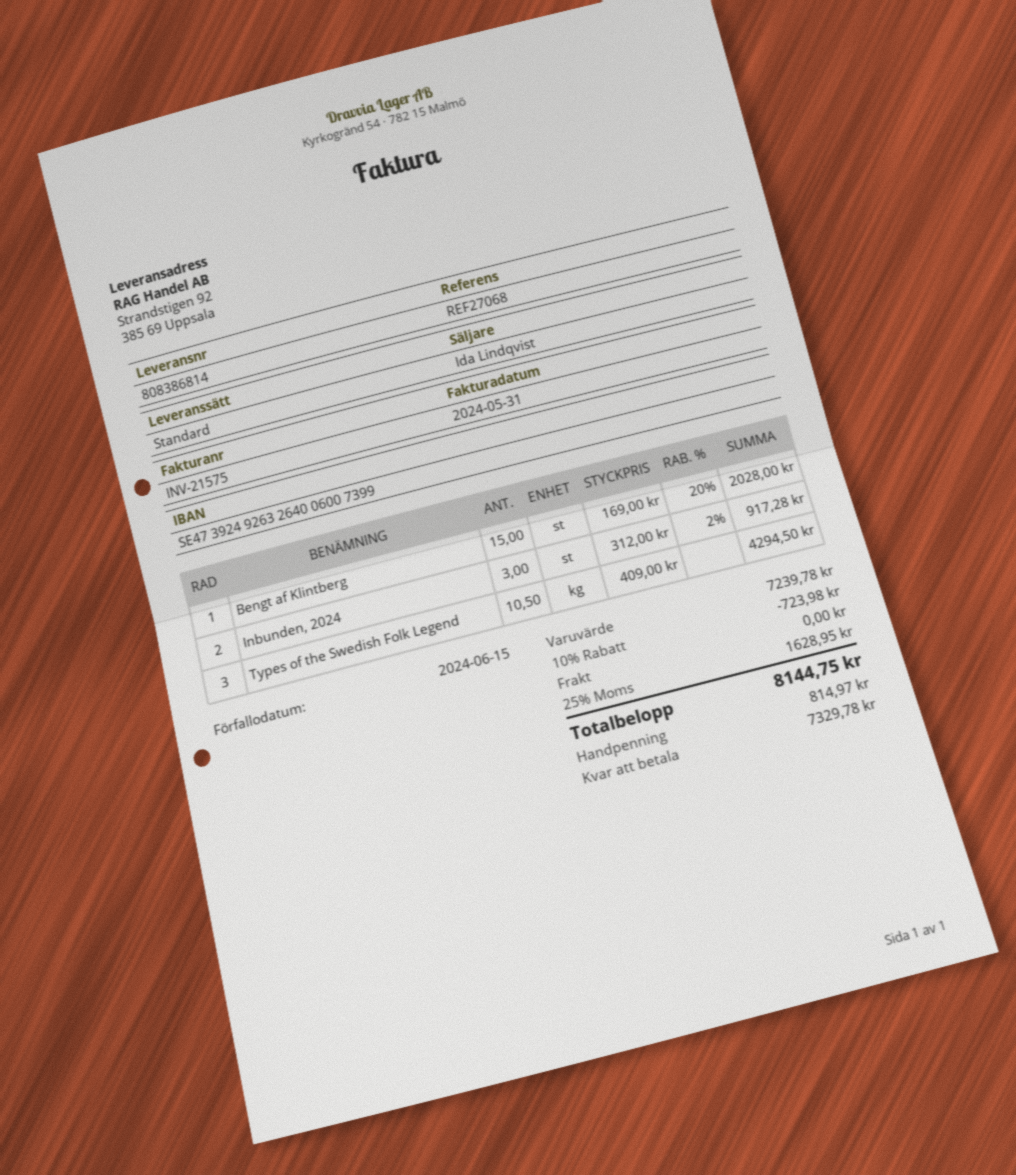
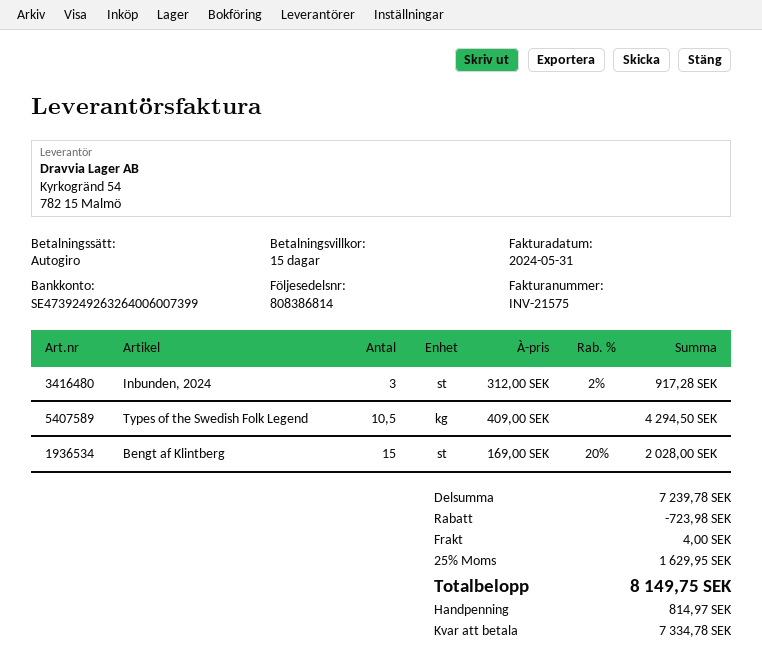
shipping: 0.00 -> 4.00
tax: 25% = 1628.95 -> 25% = 1629.95
total: 8144.75 -> 8149.75
balance: 7329.78 -> 7334.78

